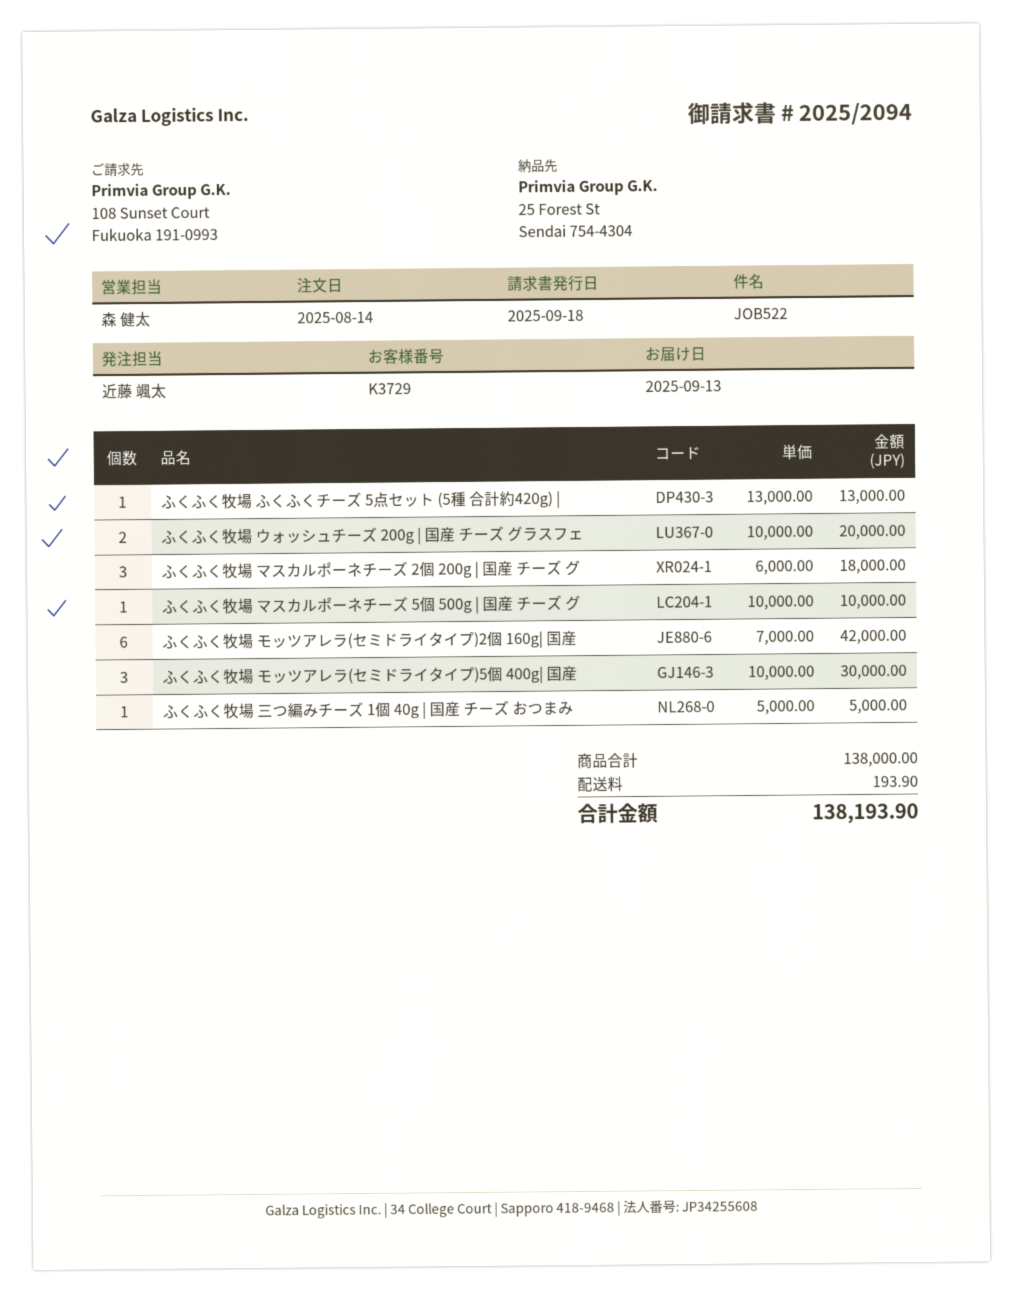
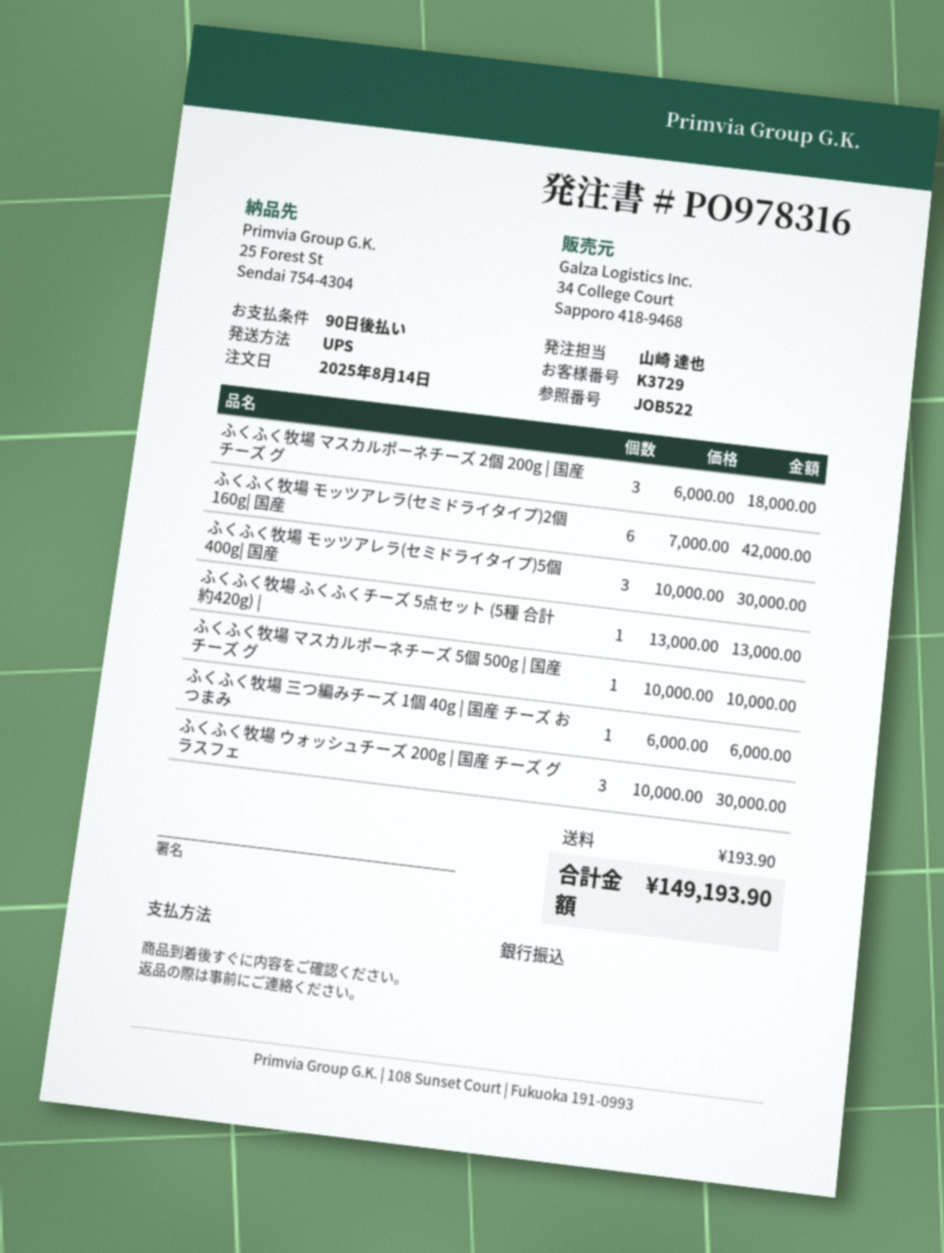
ordered by: 近藤 颯太 -> 山崎 達也
ふくふく牧場 ウォッシュチーズ 200g | 国産 チーズ グラスフェ: 2 x 10000.00 = 20000.00 -> 3 x 10000.00 = 30000.00
ふくふく牧場 三つ編みチーズ 1個 40g | 国産 チーズ おつまみ: 1 x 5000.00 = 5000.00 -> 1 x 6000.00 = 6000.00
total: 138193.90 -> 149193.90

